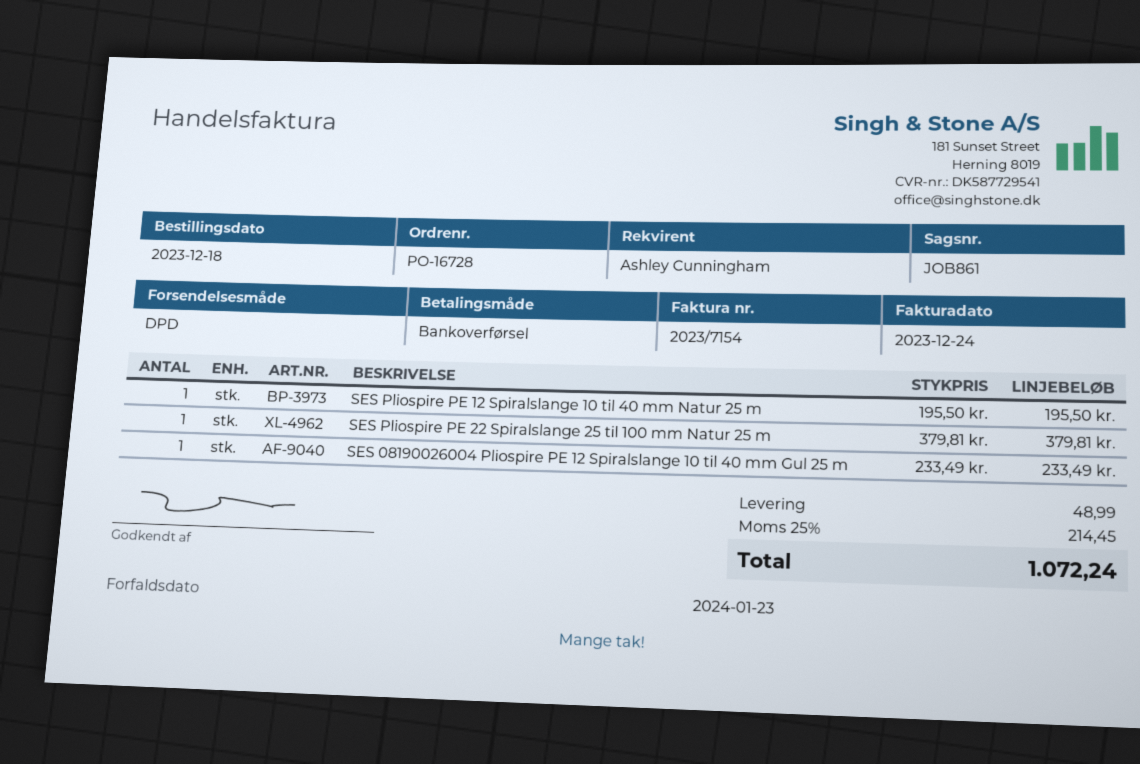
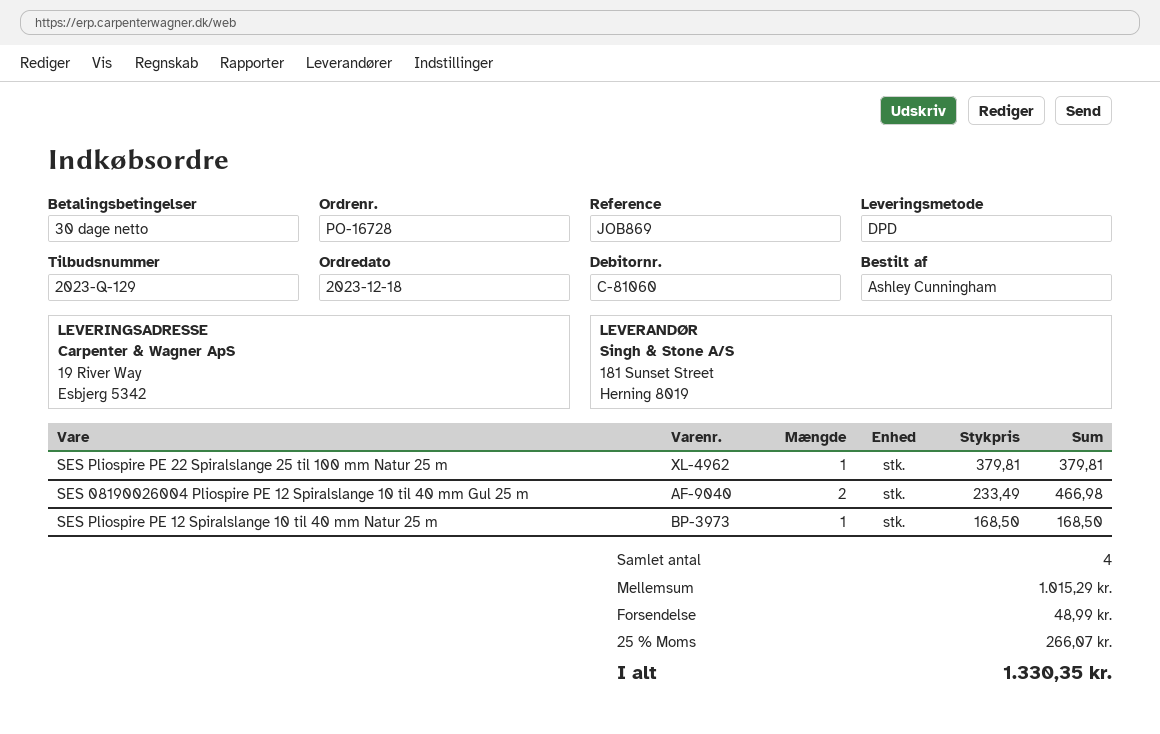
reference: JOB861 -> JOB869
SES Pliospire PE 12 Spiralslange 10 til 40 mm Natur 25 m: 1 x 195.50 = 195.50 -> 1 x 168.50 = 168.50
SES 08190026004 Pliospire PE 12 Spiralslange 10 til 40 mm Gul 25 m: 1 x 233.49 = 233.49 -> 2 x 233.49 = 466.98
tax: 25% = 214.45 -> 25% = 266.07
total: 1072.24 -> 1330.35

